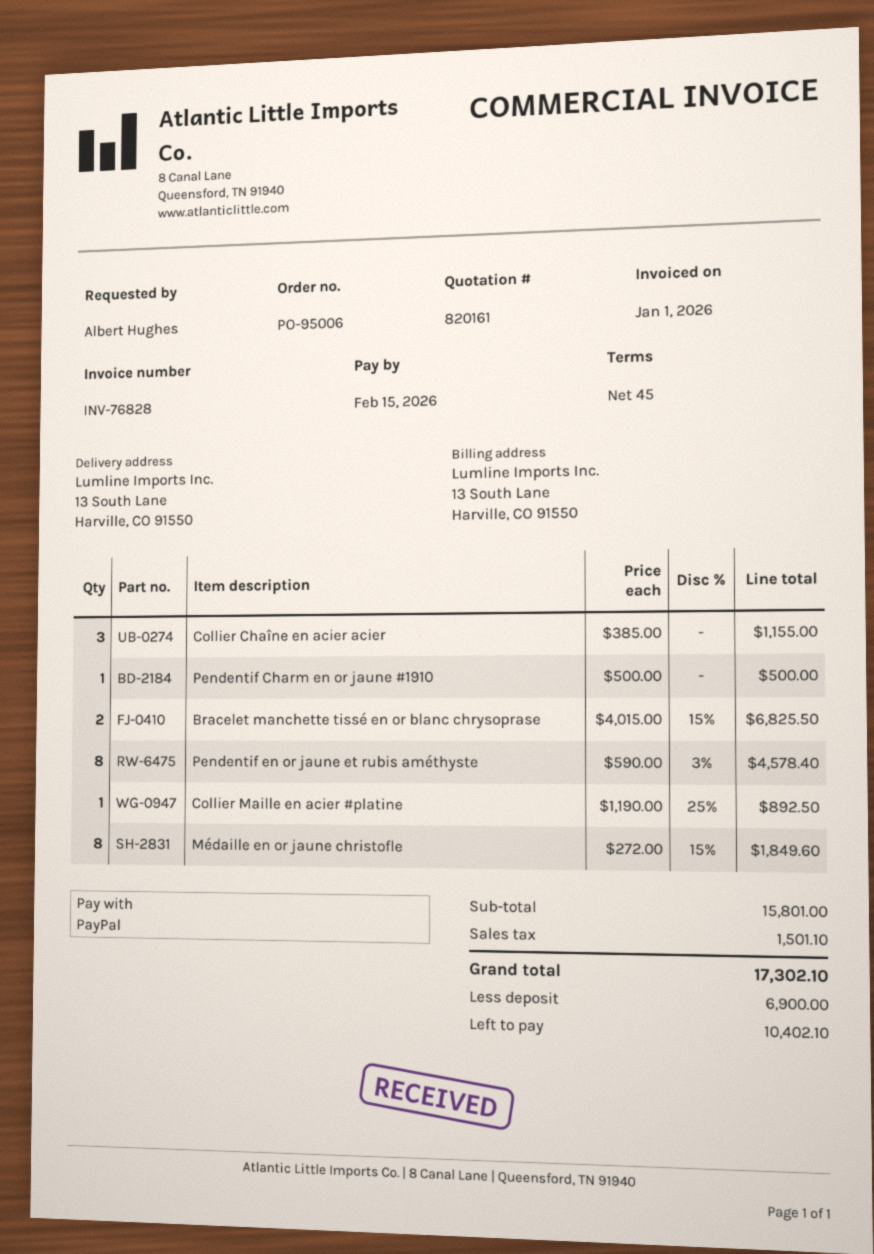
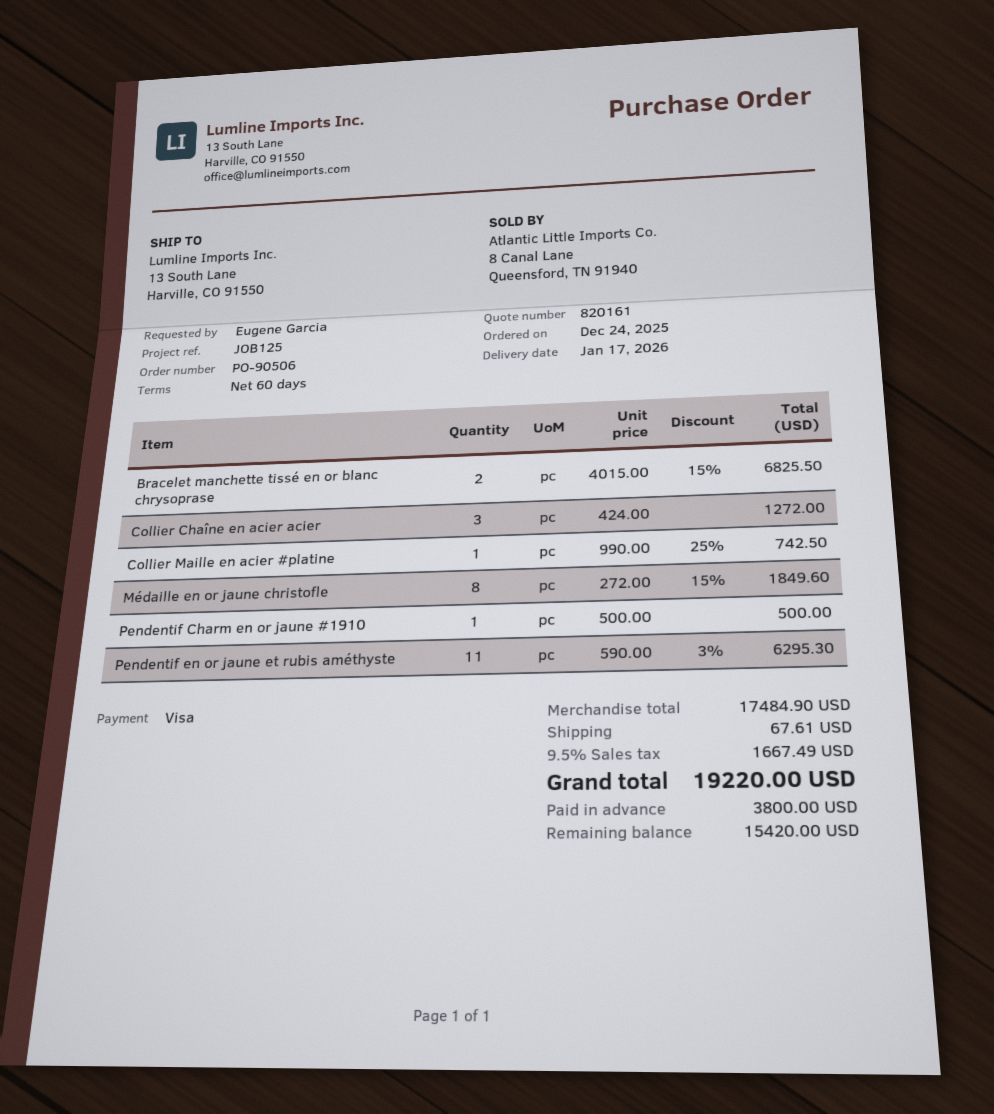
order number: PO-95006 -> PO-90506
payment terms: 45 days -> 60 days
ordered by: Albert Hughes -> Eugene Garcia
payment method: PayPal -> Visa
Collier Chaîne en acier acier: 3 x 385.00 = 1155.00 -> 3 x 424.00 = 1272.00
Pendentif en or jaune et rubis améthyste: 8 x 590.00 - 3% = 4578.40 -> 11 x 590.00 - 3% = 6295.30
Collier Maille en acier #platine: 1 x 1190.00 - 25% = 892.50 -> 1 x 990.00 - 25% = 742.50
subtotal: 15801.00 -> 17484.90
shipping: none -> 67.61
tax: 1501.10 -> 1667.49
total: 17302.10 -> 19220.00
deposit: 6900.00 -> 3800.00
balance: 10402.10 -> 15420.00

